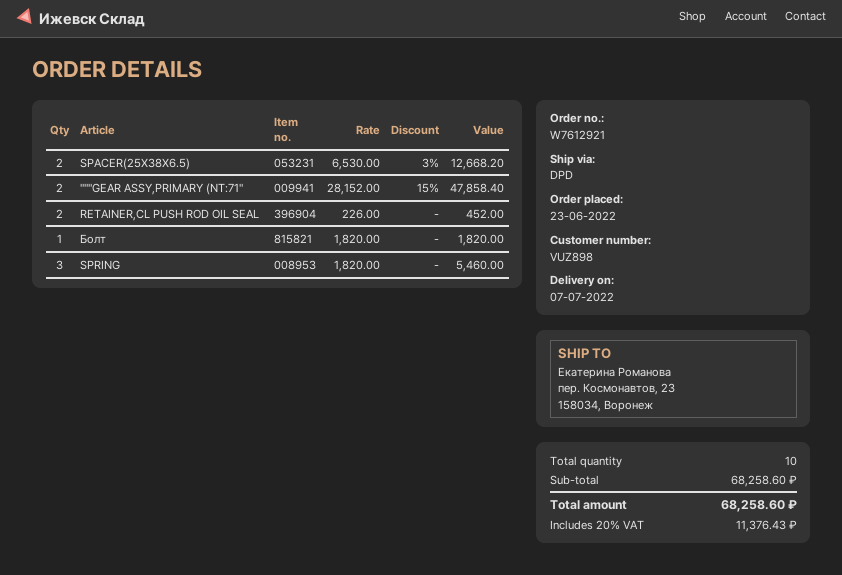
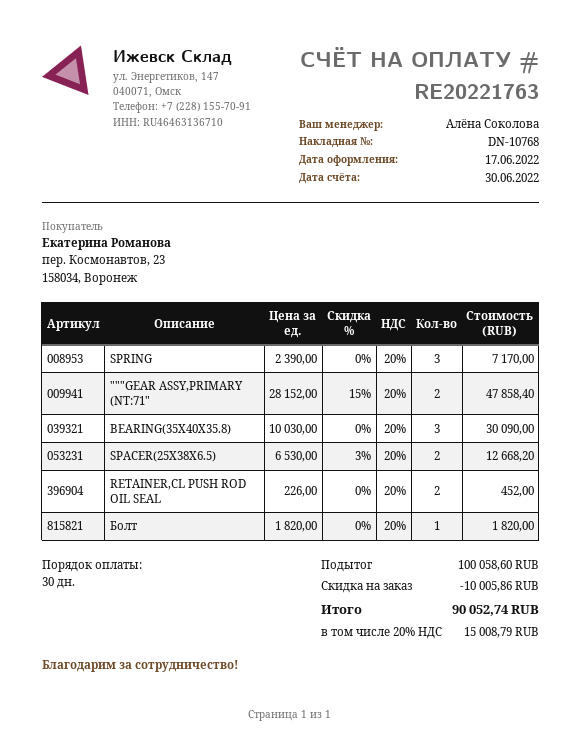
order date: 2022-06-23 -> 2022-06-17
SPRING: 3 x 1820.00 = 5460.00 -> 3 x 2390.00 = 7170.00
BEARING(35X40X35.8): none -> 3 x 10030.00 = 30090.00
subtotal: 68258.60 -> 100058.60
discount: none -> 10005.86
tax: 20% = 11376.43 -> 20% = 15008.79
total: 68258.60 -> 90052.74

